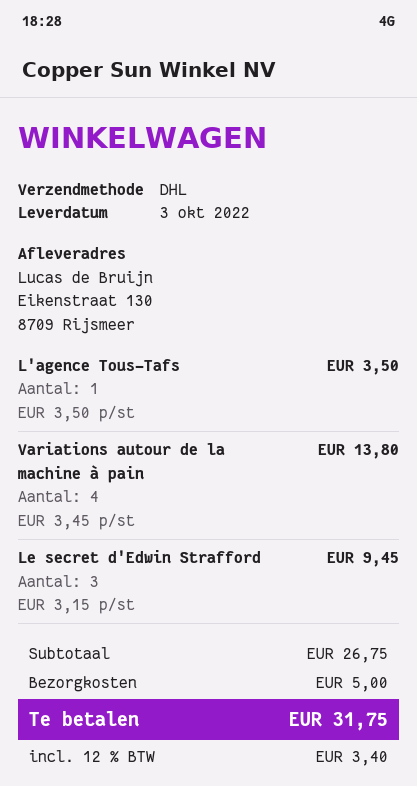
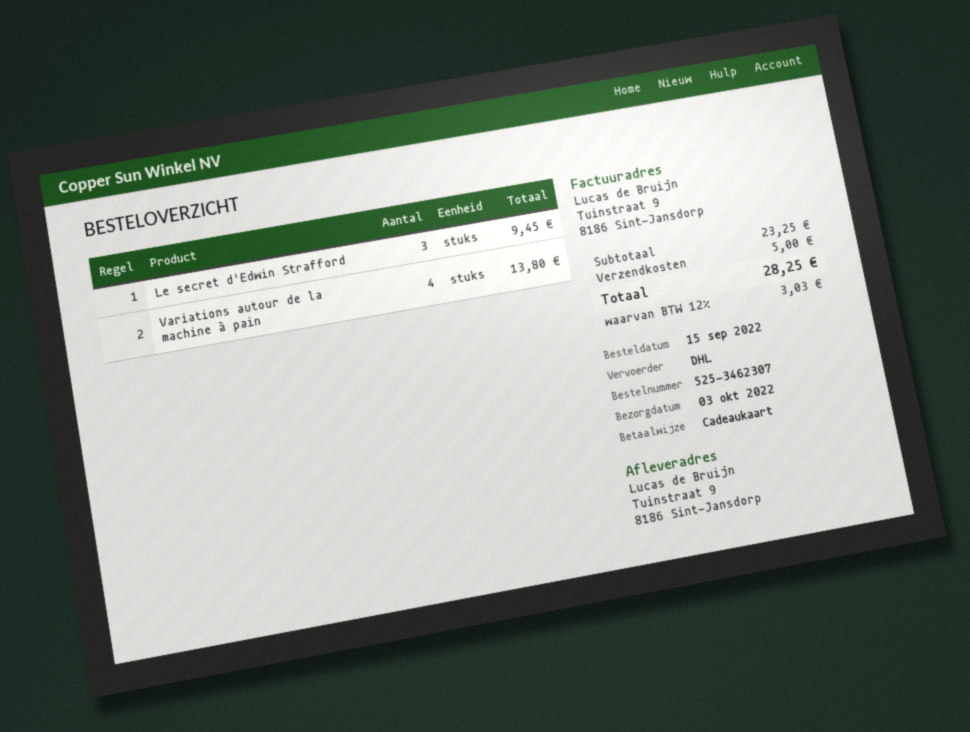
ship to: Eikenstraat 130, 8709 Rijsmeer -> Tuinstraat 9, 8186 Sint-Jansdorp
L'agence Tous-Tafs: 1 for 3.50 -> none
subtotal: 26.75 -> 23.25
tax: 12% = 3.40 -> 12% = 3.03
total: 31.75 -> 28.25

